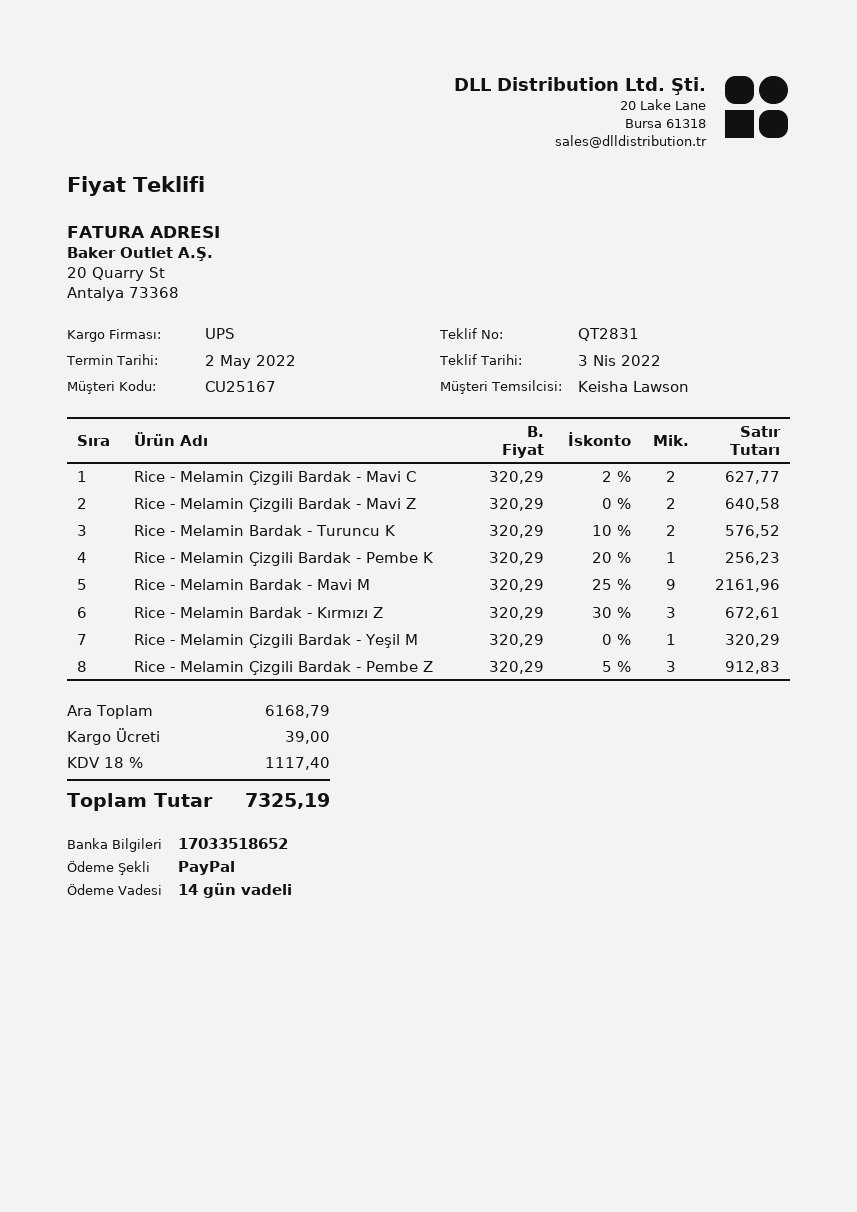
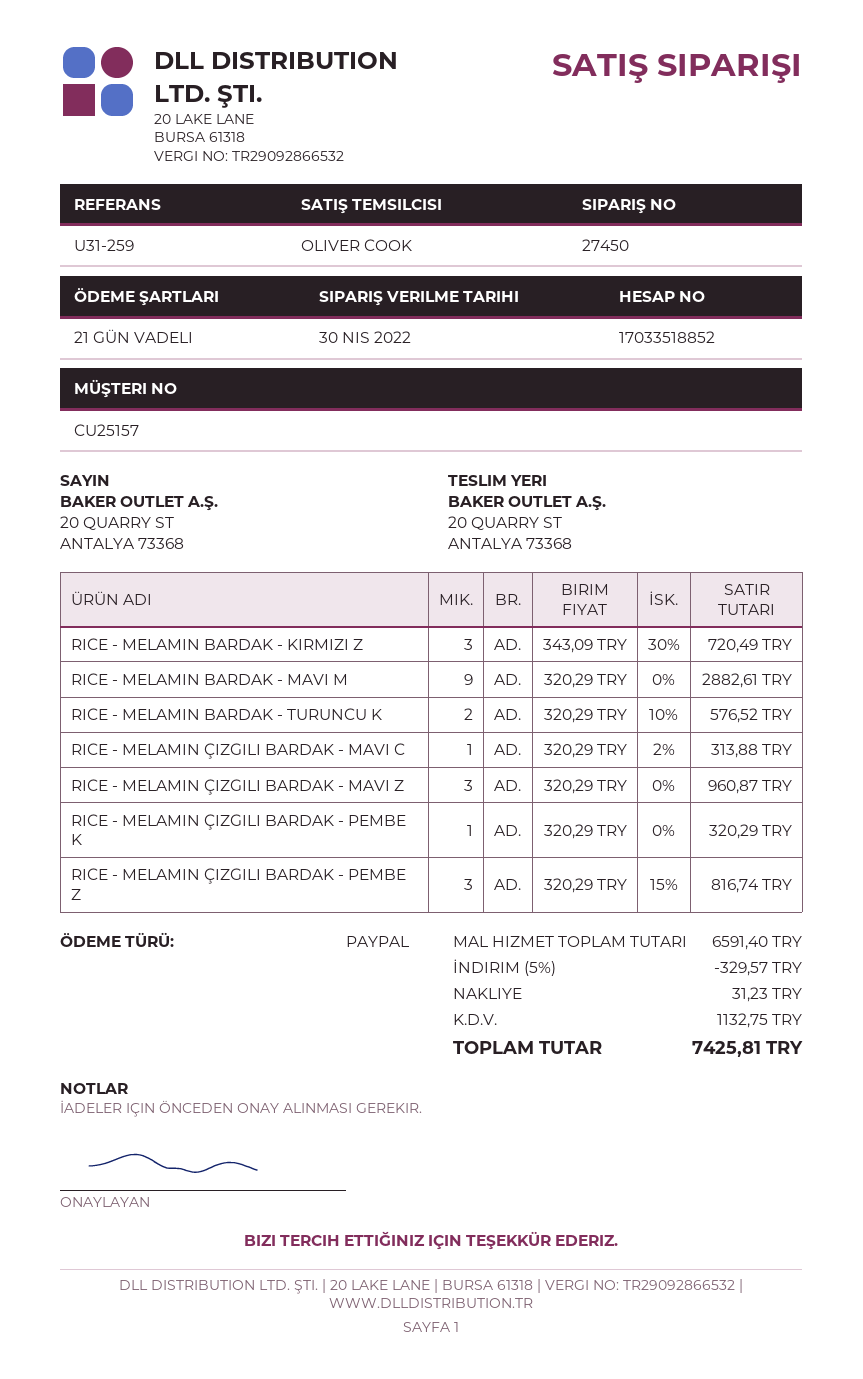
payment terms: 14 days -> 21 days
customer number: CU25167 -> CU25157
sales rep: Keisha Lawson -> OLIVER COOK
bank account: 17033518652 -> 17033518852
Rice - Melamin Çizgili Bardak - Mavi C: 2 x 320.29 - 2% = 627.77 -> 1 x 320.29 - 2% = 313.88
Rice - Melamin Çizgili Bardak - Mavi Z: 2 x 320.29 = 640.58 -> 3 x 320.29 = 960.87
Rice - Melamin Çizgili Bardak - Pembe K: 1 x 320.29 - 20% = 256.23 -> 1 x 320.29 = 320.29
Rice - Melamin Bardak - Mavi M: 9 x 320.29 - 25% = 2161.96 -> 9 x 320.29 = 2882.61
Rice - Melamin Bardak - Kırmızı Z: 3 x 320.29 - 30% = 672.61 -> 3 x 343.09 - 30% = 720.49
Rice - Melamin Çizgili Bardak - Yeşil M: 1 x 320.29 = 320.29 -> none
Rice - Melamin Çizgili Bardak - Pembe Z: 3 x 320.29 - 5% = 912.83 -> 3 x 320.29 - 15% = 816.74
subtotal: 6168.79 -> 6591.40
discount: none -> 5% = 329.57
shipping: 39.00 -> 31.23
tax: 1117.40 -> 1132.75
total: 7325.19 -> 7425.81

